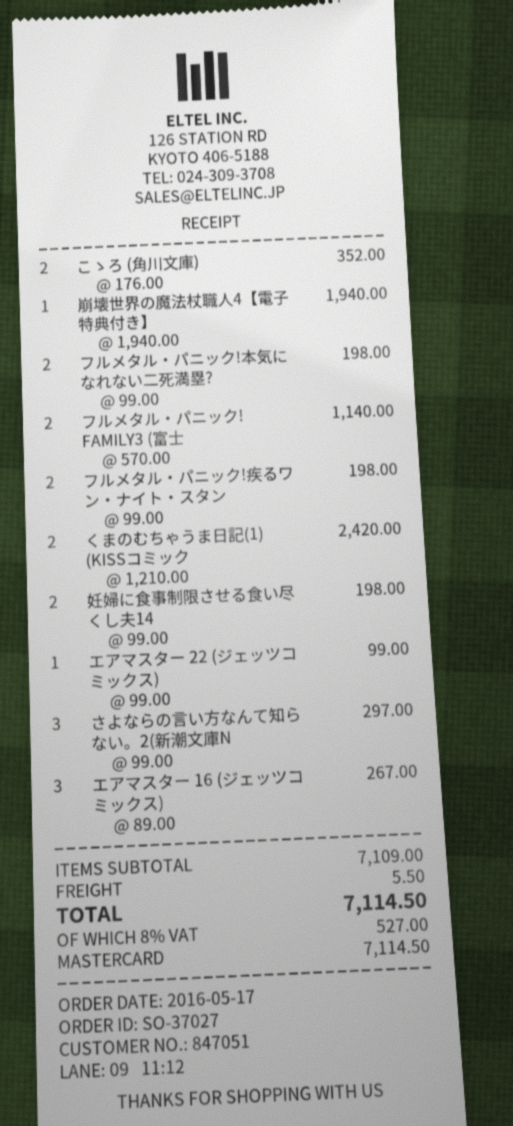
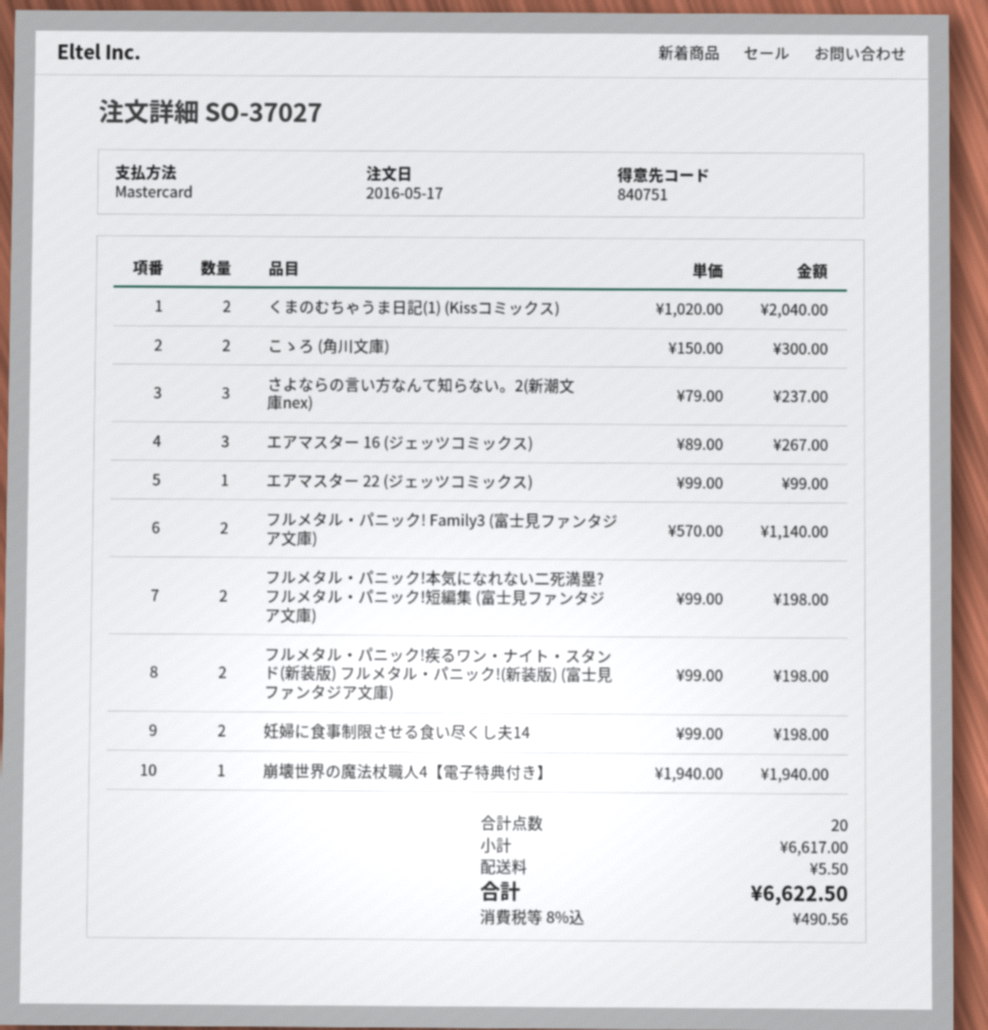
customer number: 847051 -> 840751
こゝろ (角川文庫): 2 x 176.00 = 352.00 -> 2 x 150.00 = 300.00
くまのむちゃうま日記(1) (KISSコミック: 2 x 1210.00 = 2420.00 -> 2 x 1020.00 = 2040.00
さよならの言い方なんて知らない。2(新潮文庫N: 3 x 99.00 = 297.00 -> 3 x 79.00 = 237.00
subtotal: 7109.00 -> 6617.00
tax: 8% = 527.00 -> 8% = 490.56
total: 7114.50 -> 6622.50

